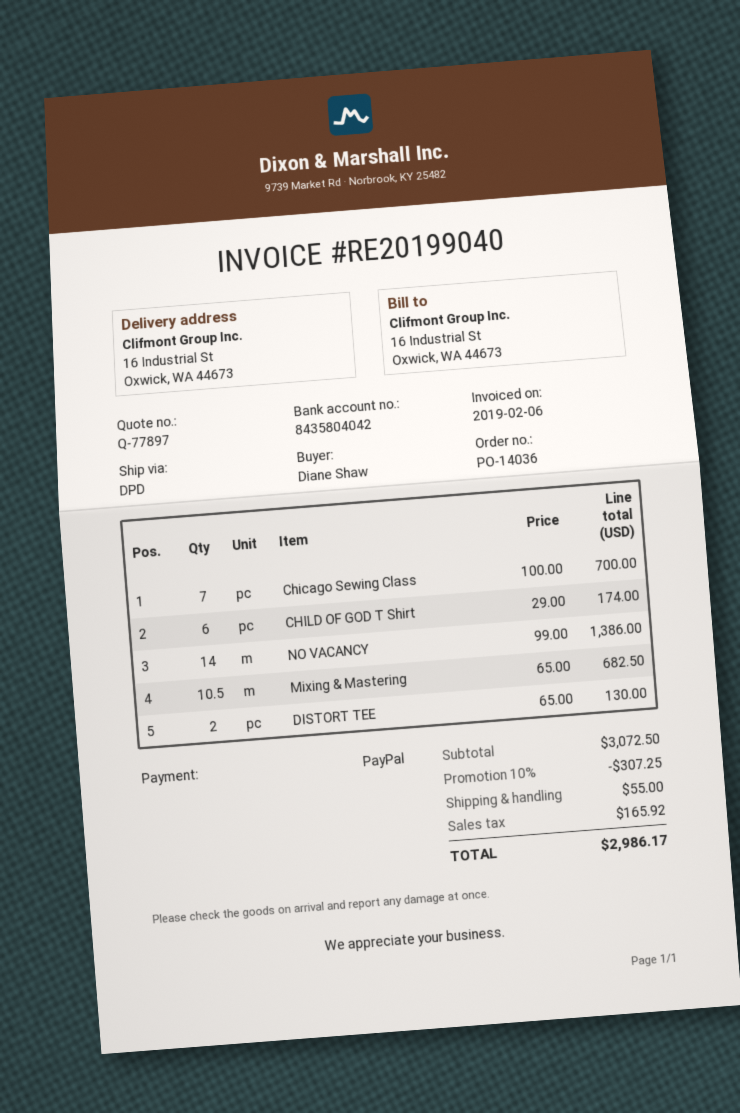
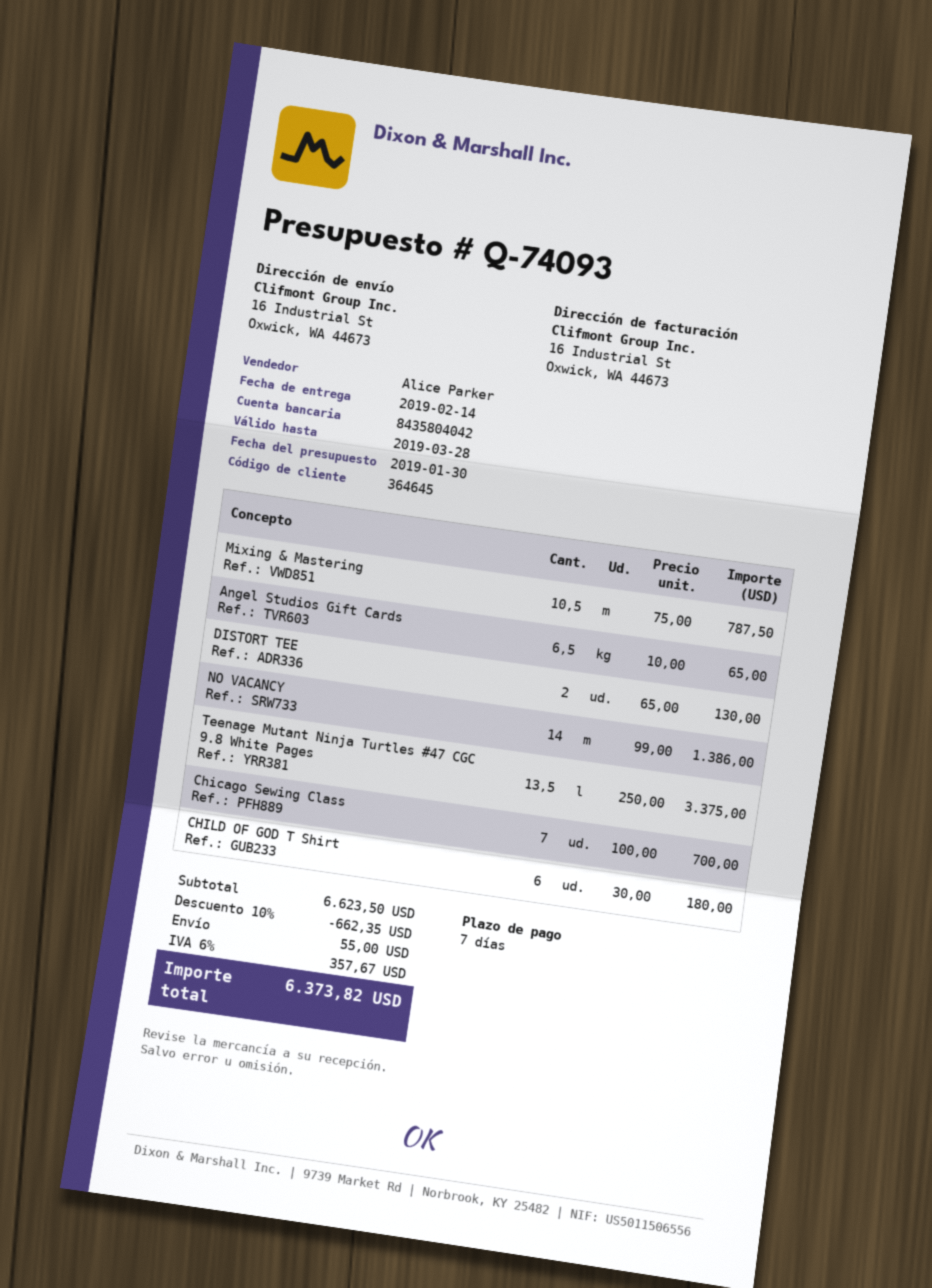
quote number: Q-77897 -> Q-74093
CHILD OF GOD T Shirt: 6 x 29.00 = 174.00 -> 6 x 30.00 = 180.00
Mixing & Mastering: 10.5 x 65.00 = 682.50 -> 10.5 x 75.00 = 787.50
Angel Studios Gift Cards: none -> 6.5 x 10.00 = 65.00
Teenage Mutant Ninja Turtles #47 CGC 9.8 White Pages: none -> 13.5 x 250.00 = 3375.00
subtotal: 3072.50 -> 6623.50
discount: 10% = 307.25 -> 10% = 662.35
tax: 165.92 -> 357.67
total: 2986.17 -> 6373.82

